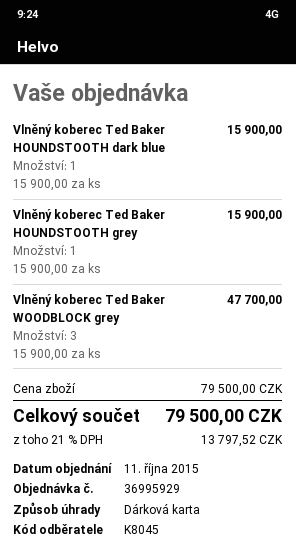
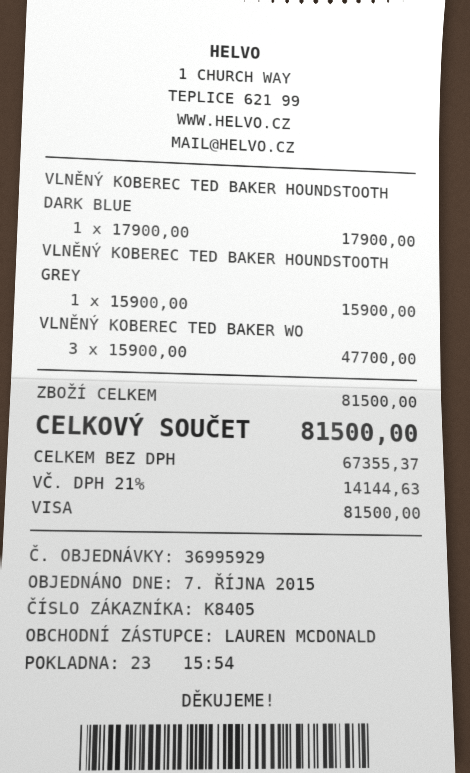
order date: 2015-10-11 -> 2015-10-07
customer number: K8045 -> K8405
payment method: gift card -> Visa
Vlněný koberec Ted Baker HOUNDSTOOTH dark blue: 1 x 15900.00 = 15900.00 -> 1 x 17900.00 = 17900.00
subtotal: 79500.00 -> 81500.00
tax: 21% = 13797.52 -> 21% = 14144.63
total: 79500.00 -> 81500.00

